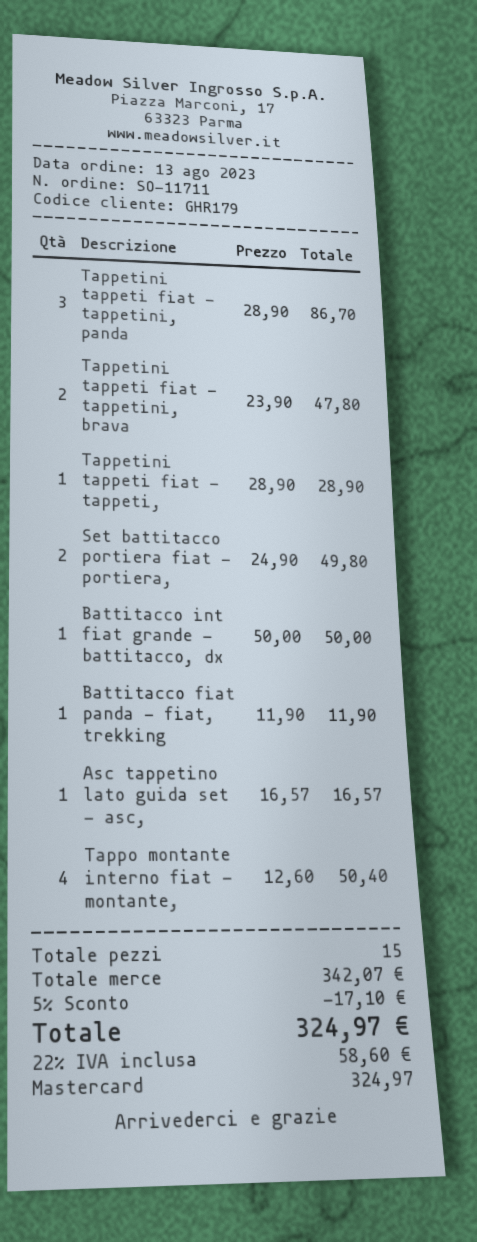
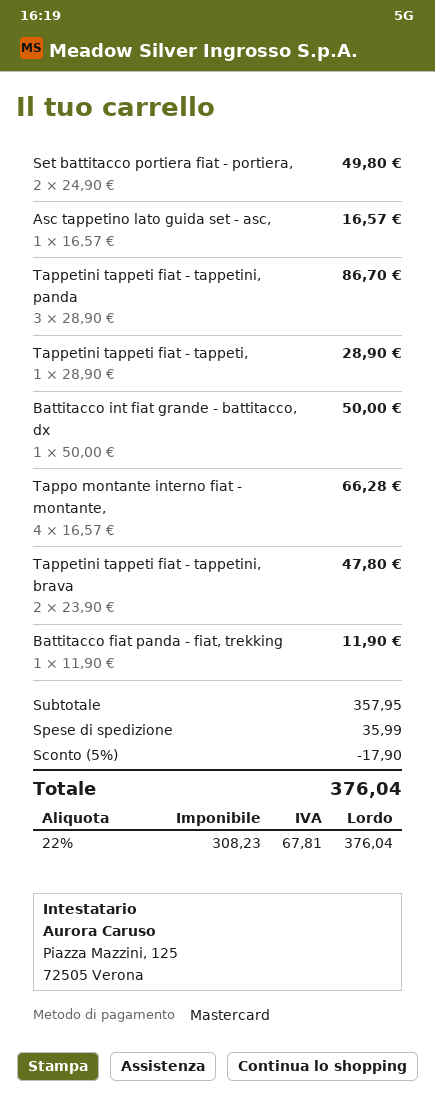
Tappo montante interno fiat - montante,: 4 x 12.60 = 50.40 -> 4 x 16.57 = 66.28
subtotal: 342.07 -> 357.95
discount: 5% = 17.10 -> 5% = 17.90
shipping: none -> 35.99
tax: 22% = 58.60 -> 22% = 67.81
total: 324.97 -> 376.04

